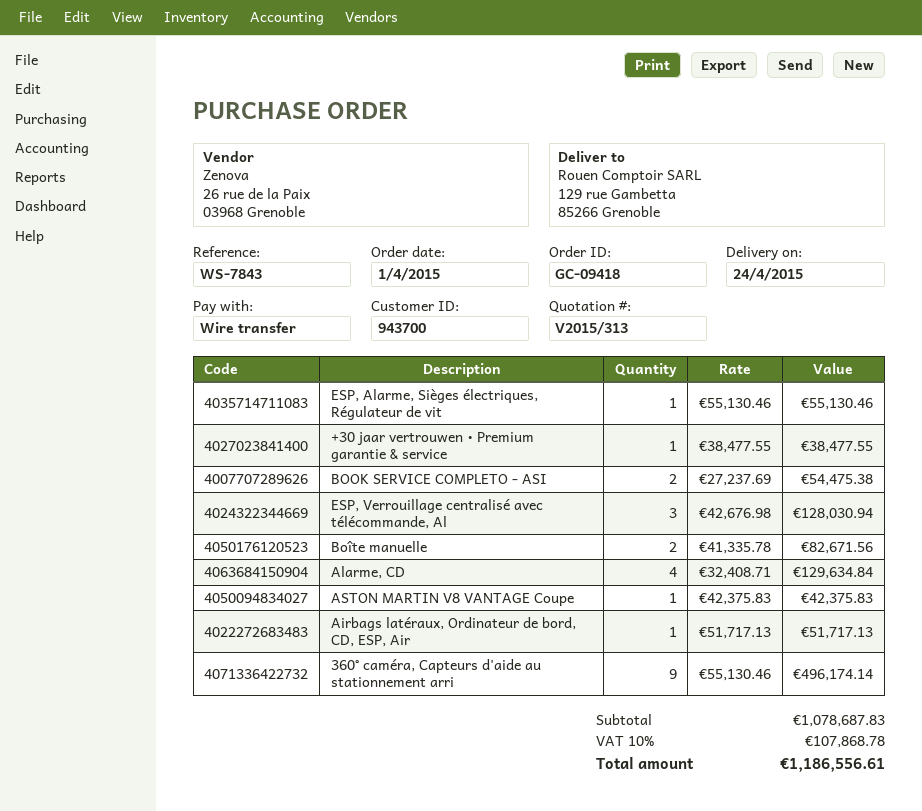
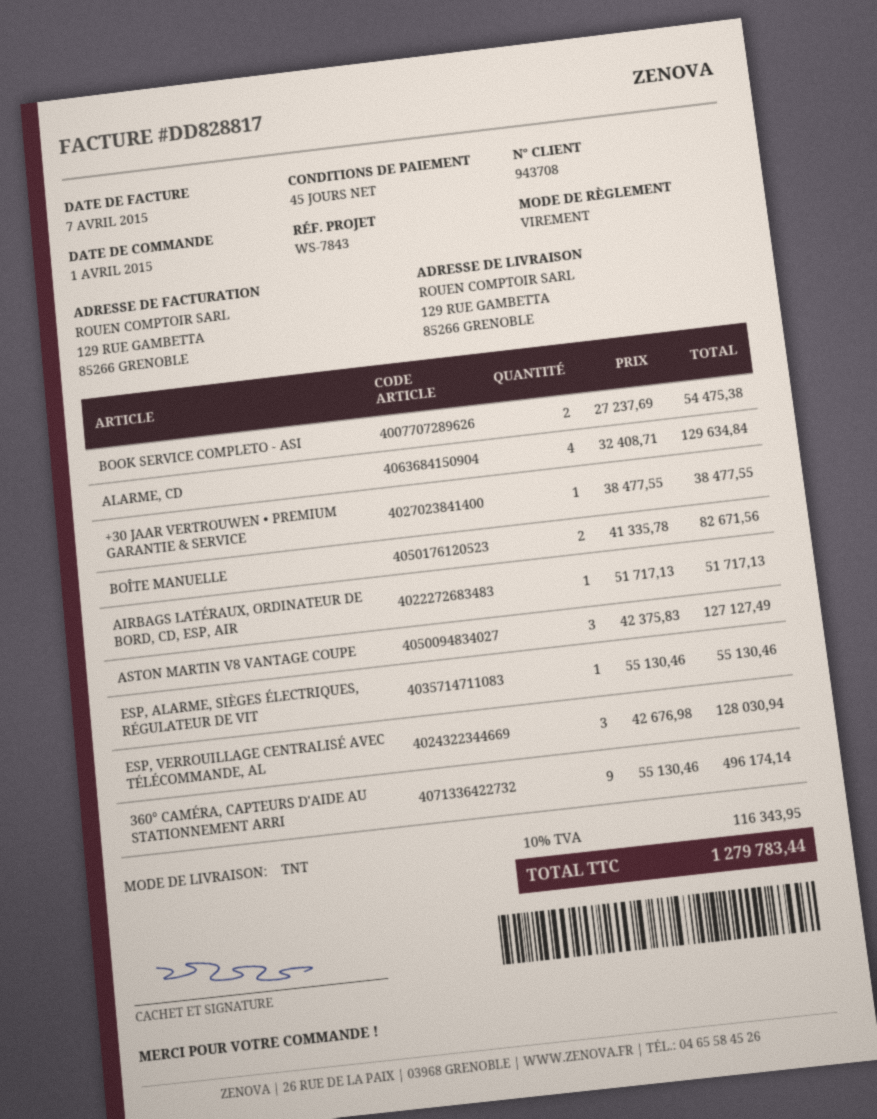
customer number: 943700 -> 943708
ASTON MARTIN V8 VANTAGE Coupe: 1 x 42375.83 = 42375.83 -> 3 x 42375.83 = 127127.49
tax: 10% = 107868.78 -> 10% = 116343.95
total: 1186556.61 -> 1279783.44

